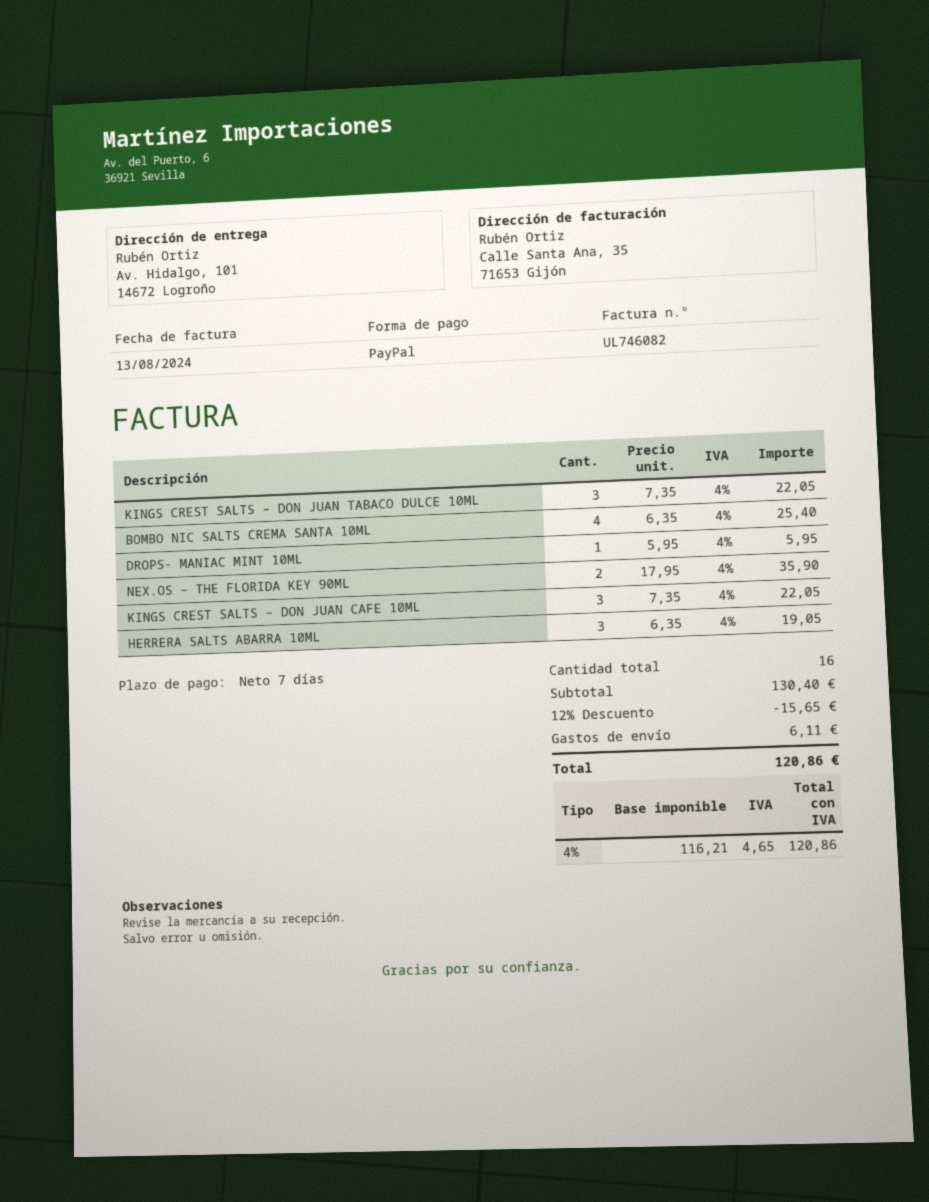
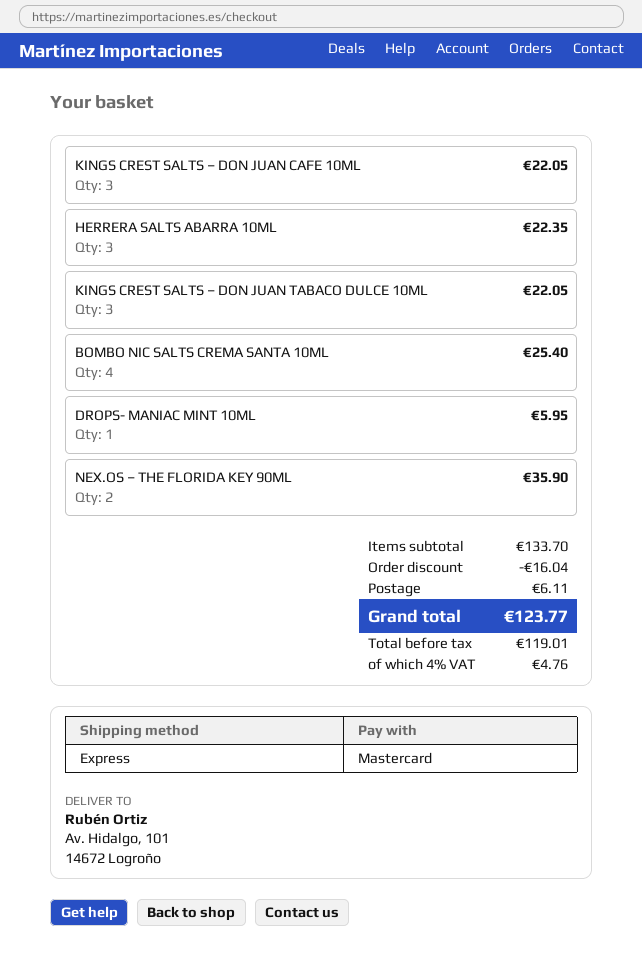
payment method: PayPal -> Mastercard
HERRERA SALTS ABARRA 10ML: 3 for 19.05 -> 3 for 22.35
subtotal: 130.40 -> 133.70
discount: 15.65 -> 16.04
net: 116.21 -> 119.01
tax: 4% = 4.65 -> 4% = 4.76
total: 120.86 -> 123.77

